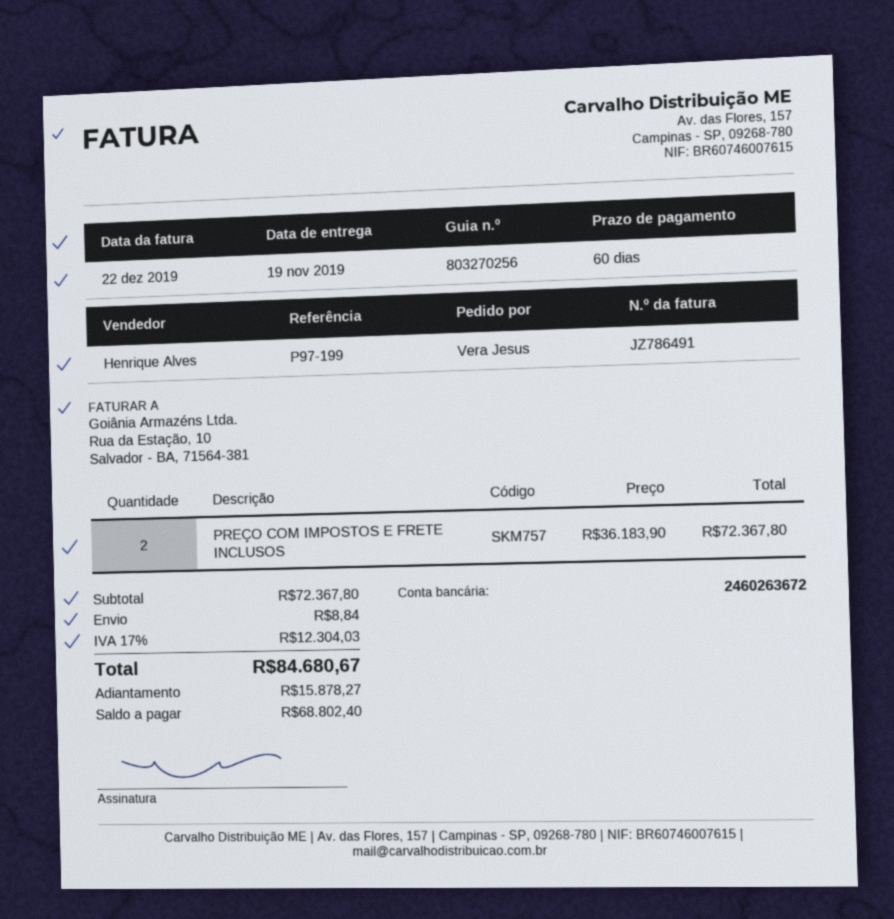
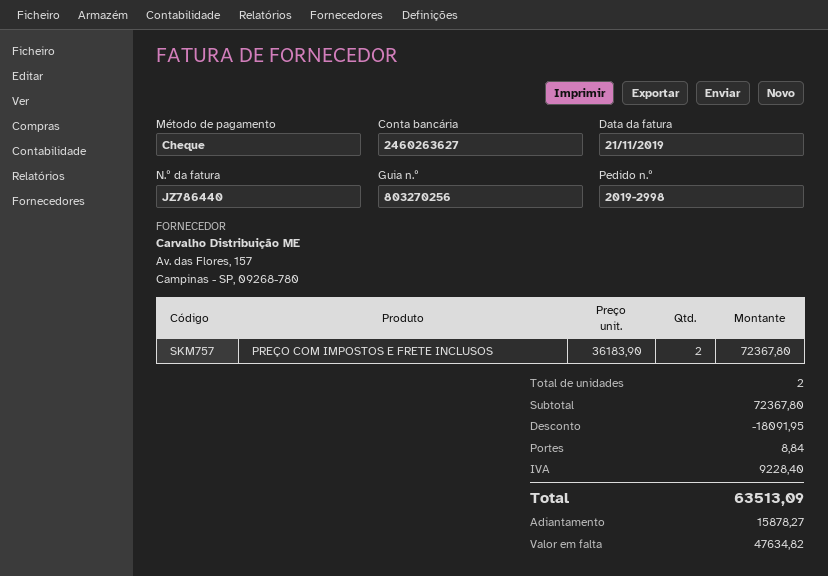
invoice number: JZ786491 -> JZ786440
invoice date: 2019-12-22 -> 2019-11-21
bank account: 2460263672 -> 2460263627
discount: none -> 18091.95
tax: 12304.03 -> 9228.40
total: 84680.67 -> 63513.09
balance: 68802.40 -> 47634.82

